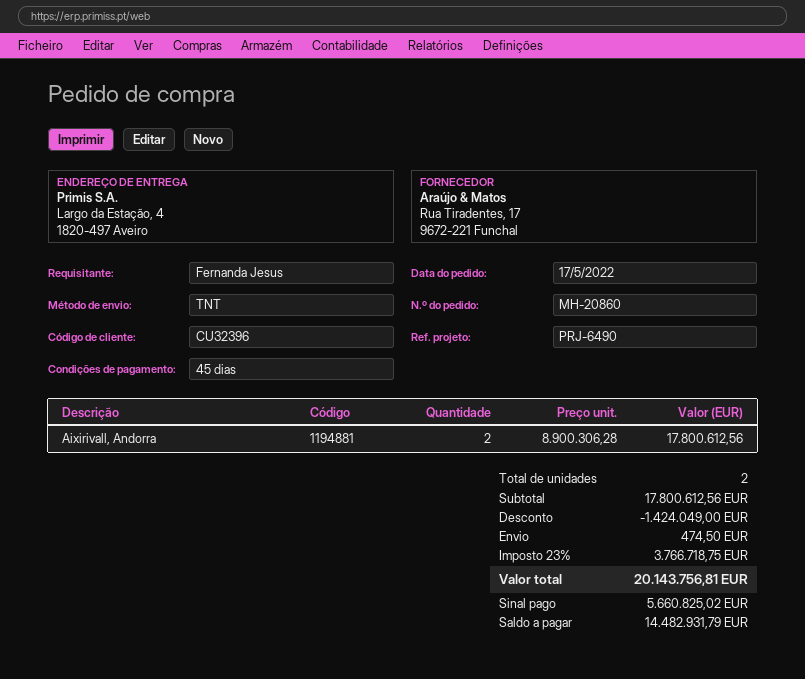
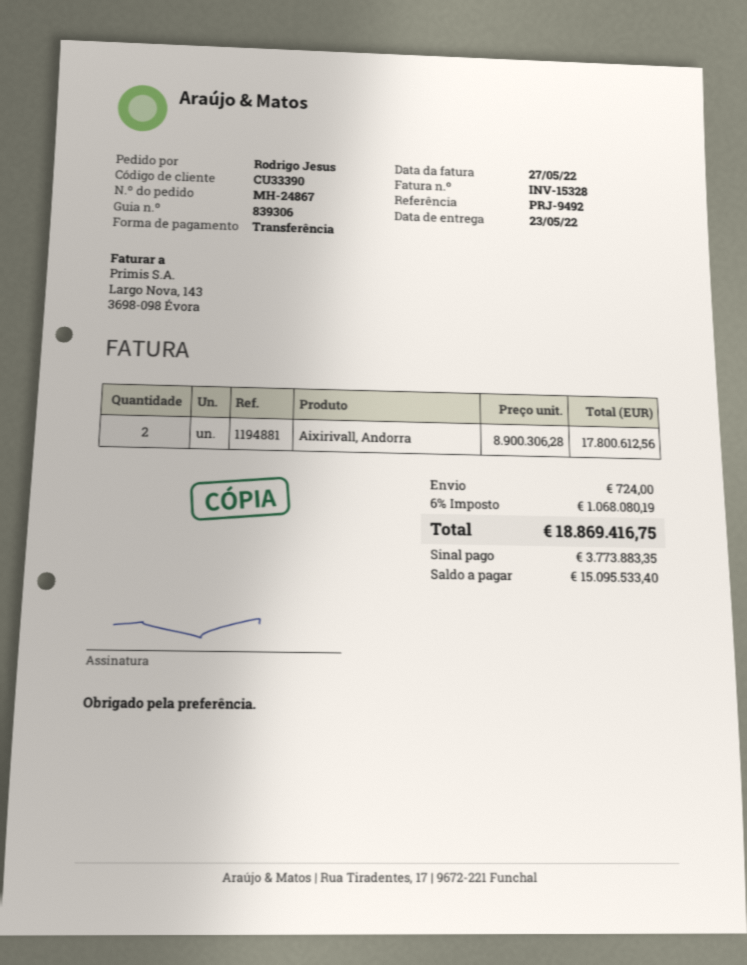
order number: MH-20860 -> MH-24867
customer number: CU32396 -> CU33390
reference: PRJ-6490 -> PRJ-9492
ordered by: Fernanda Jesus -> Rodrigo Jesus
discount: 1424049.00 -> none
shipping: 474.50 -> 724.00
tax: 23% = 3766718.75 -> 6% = 1068080.19
total: 20143756.81 -> 18869416.75
deposit: 5660825.02 -> 3773883.35
balance: 14482931.79 -> 15095533.40

